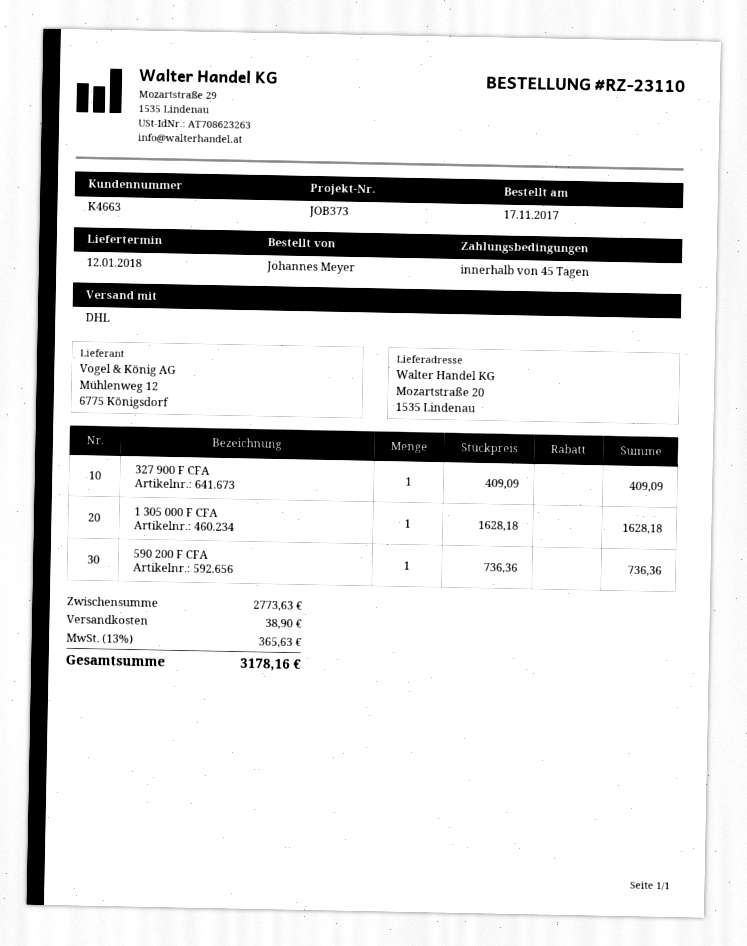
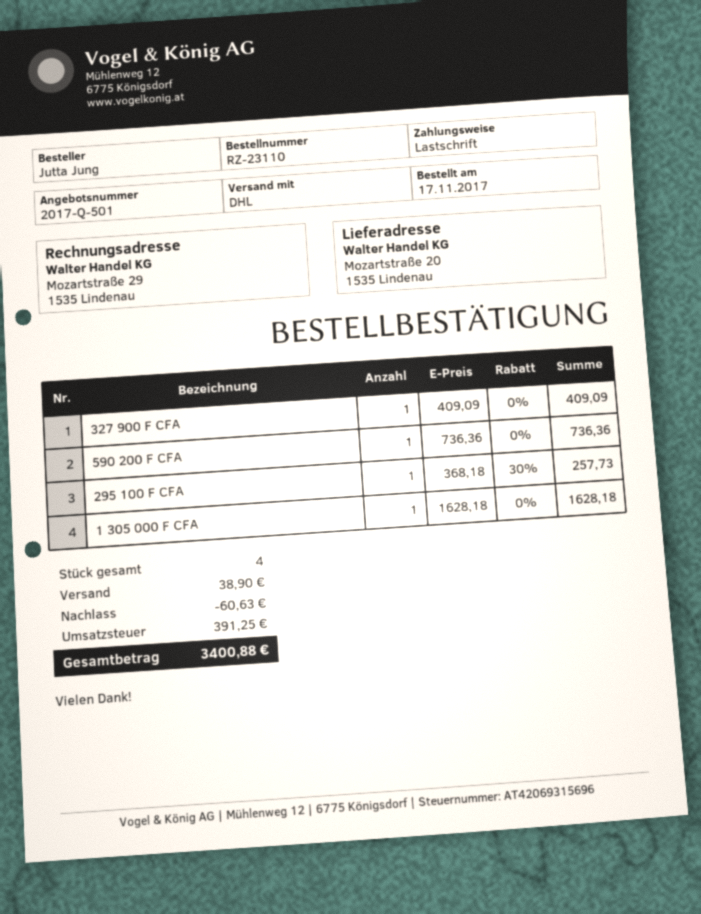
ordered by: Johannes Meyer -> Jutta Jung
295 100 F CFA: none -> 1 x 368.18 - 30% = 257.73
discount: none -> 60.63
tax: 365.63 -> 391.25
total: 3178.16 -> 3400.88

